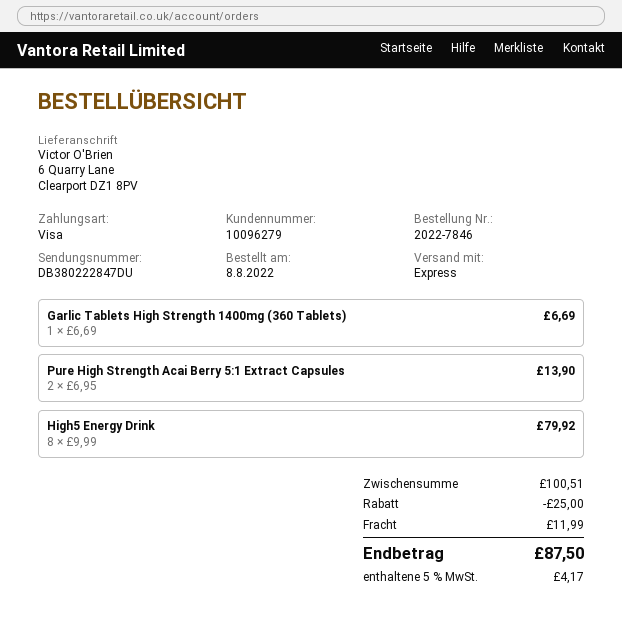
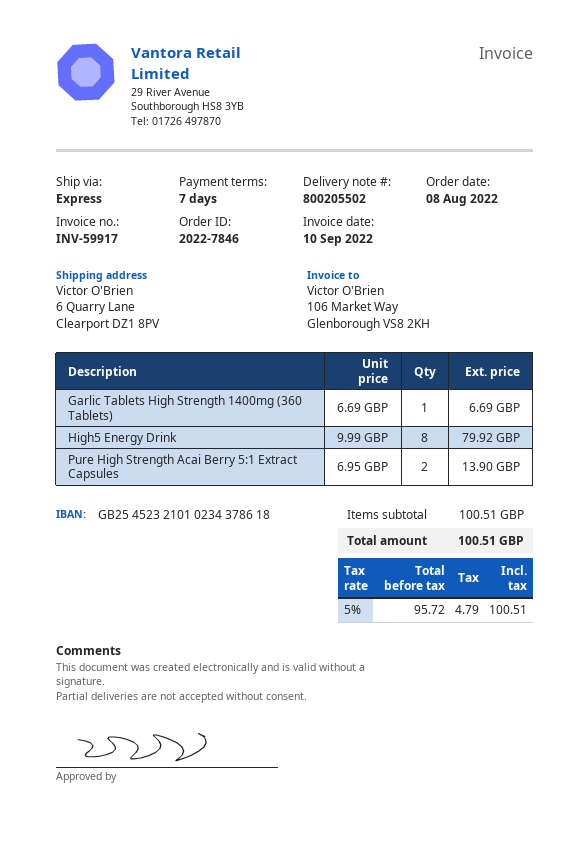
discount: 25.00 -> none
shipping: 11.99 -> none
tax: 5% = 4.17 -> 5% = 4.79
total: 87.50 -> 100.51

